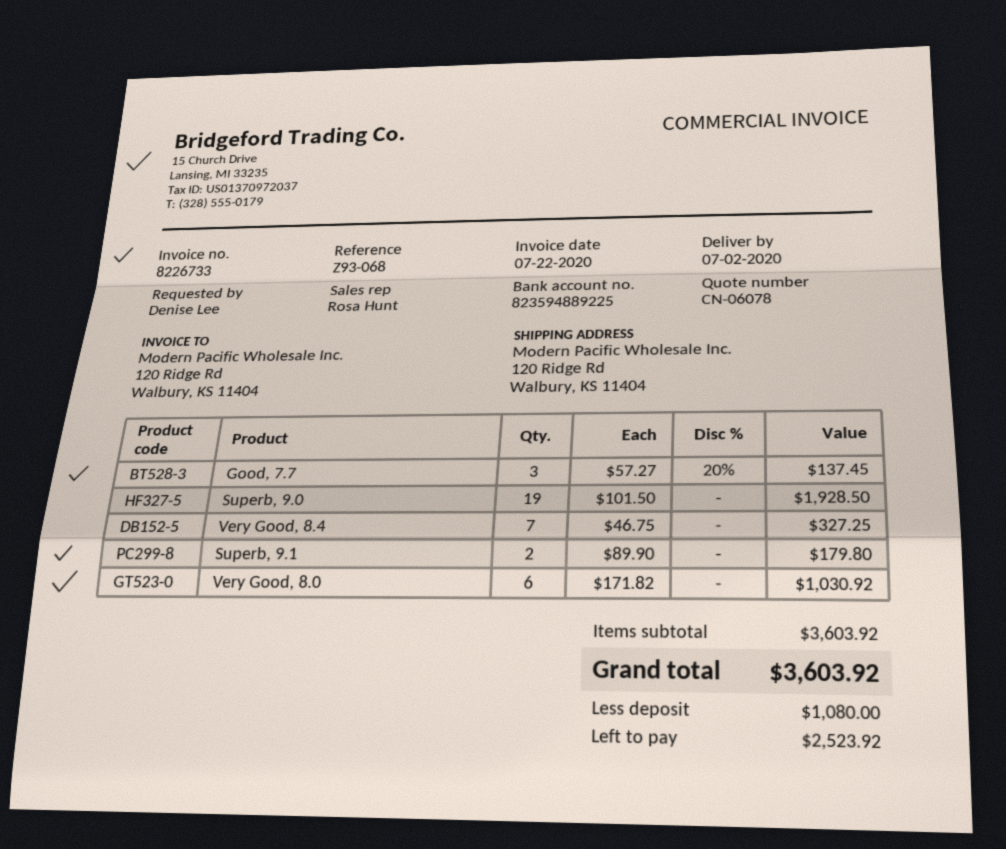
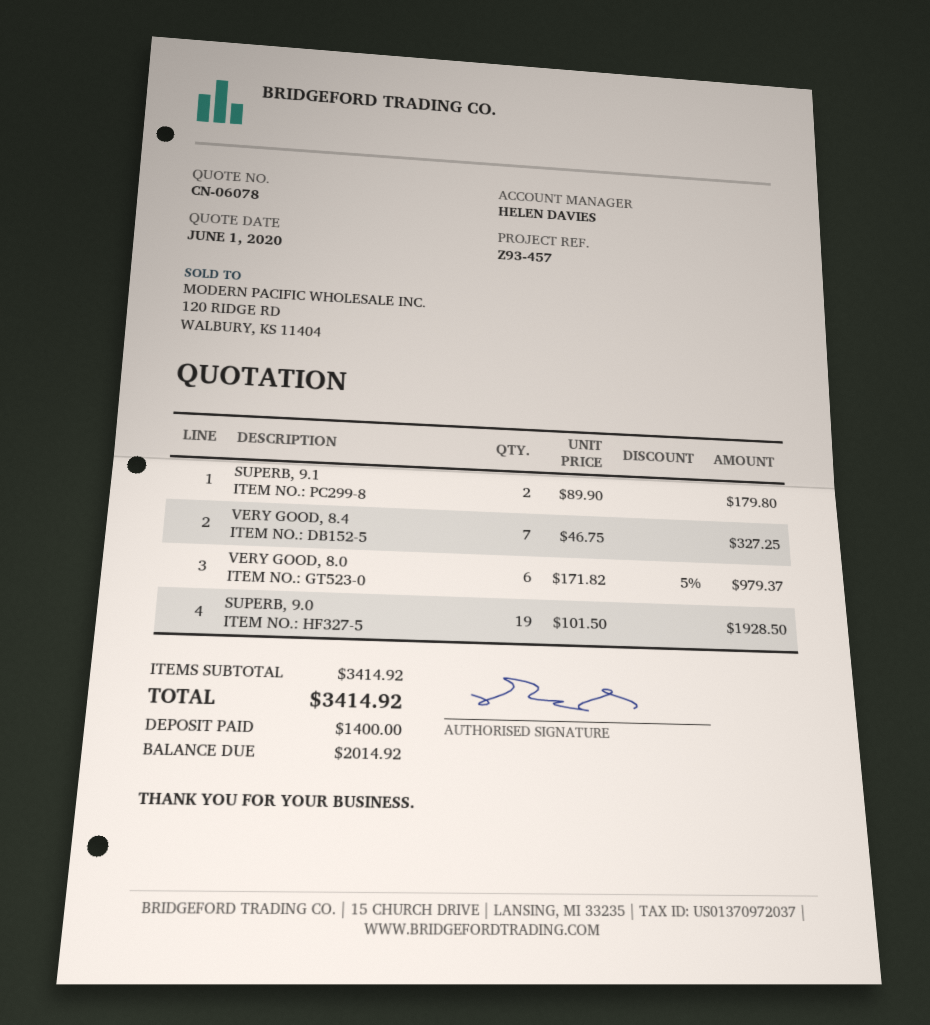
reference: Z93-068 -> Z93-457
sales rep: Rosa Hunt -> HELEN DAVIES
Good, 7.7: 3 x 57.27 - 20% = 137.45 -> none
Very Good, 8.0: 6 x 171.82 = 1030.92 -> 6 x 171.82 - 5% = 979.37
subtotal: 3603.92 -> 3414.92
total: 3603.92 -> 3414.92
deposit: 1080.00 -> 1400.00
balance: 2523.92 -> 2014.92

